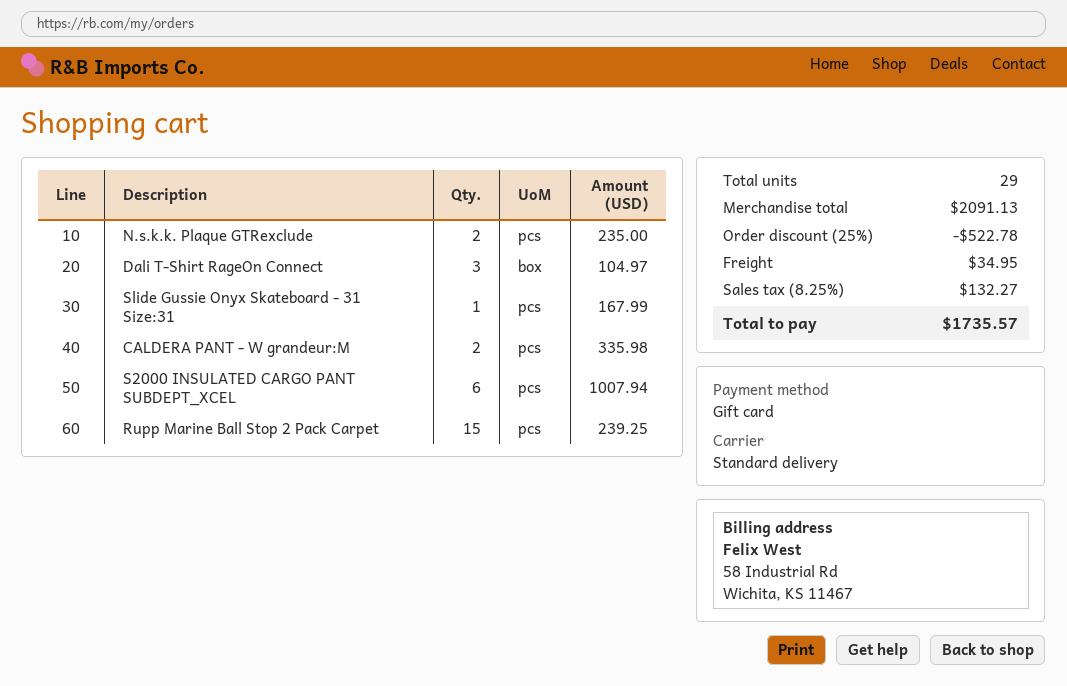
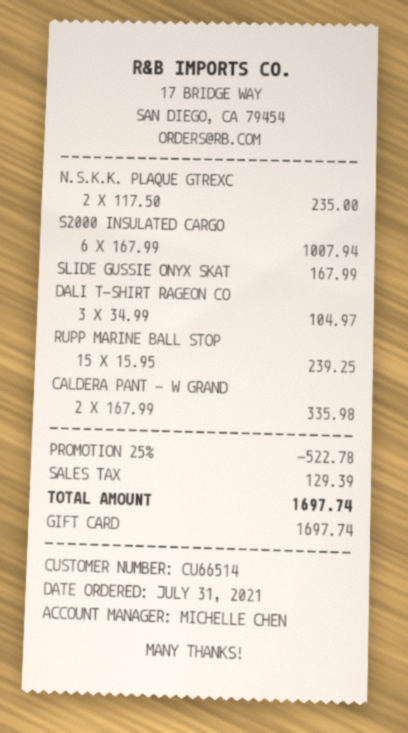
shipping: 34.95 -> none
tax: 132.27 -> 129.39
total: 1735.57 -> 1697.74

